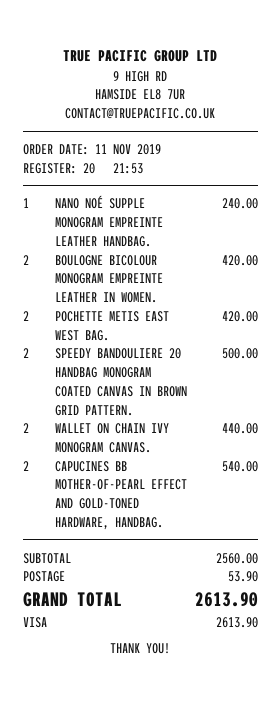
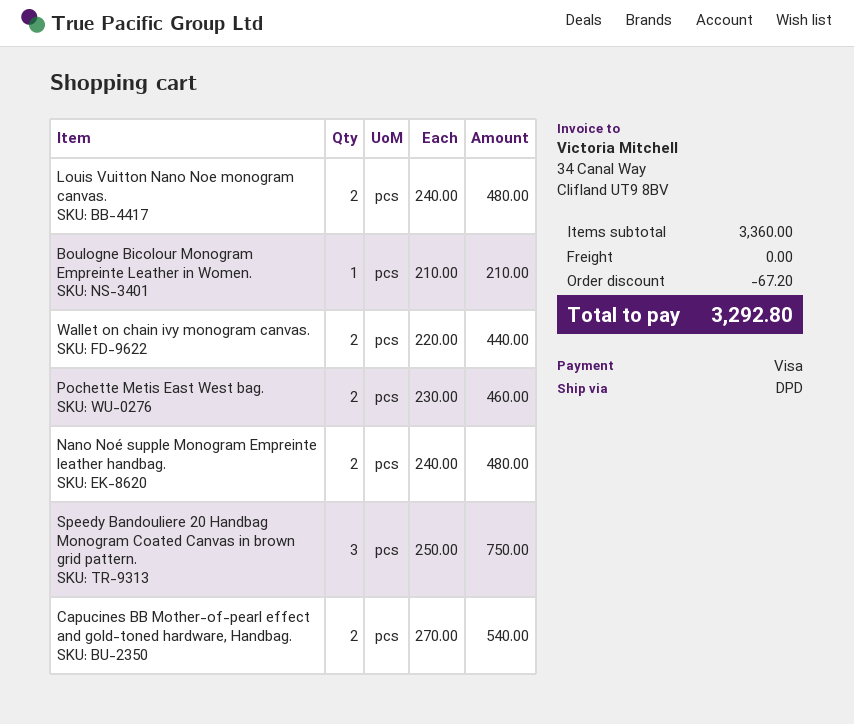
NANO NOÉ SUPPLE MONOGRAM EMPREINTE LEATHER HANDBAG.: 1 for 240.00 -> 2 for 480.00
BOULOGNE BICOLOUR MONOGRAM EMPREINTE LEATHER IN WOMEN.: 2 for 420.00 -> 1 for 210.00
POCHETTE METIS EAST WEST BAG.: 2 for 420.00 -> 2 for 460.00
SPEEDY BANDOULIERE 20 HANDBAG MONOGRAM COATED CANVAS IN BROWN GRID PATTERN.: 2 for 500.00 -> 3 for 750.00
Louis Vuitton Nano Noe monogram canvas.: none -> 2 for 480.00
subtotal: 2560.00 -> 3360.00
discount: none -> 67.20
shipping: 53.90 -> 0.00
total: 2613.90 -> 3292.80

